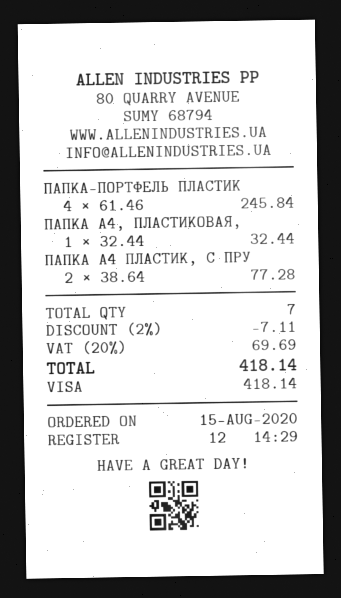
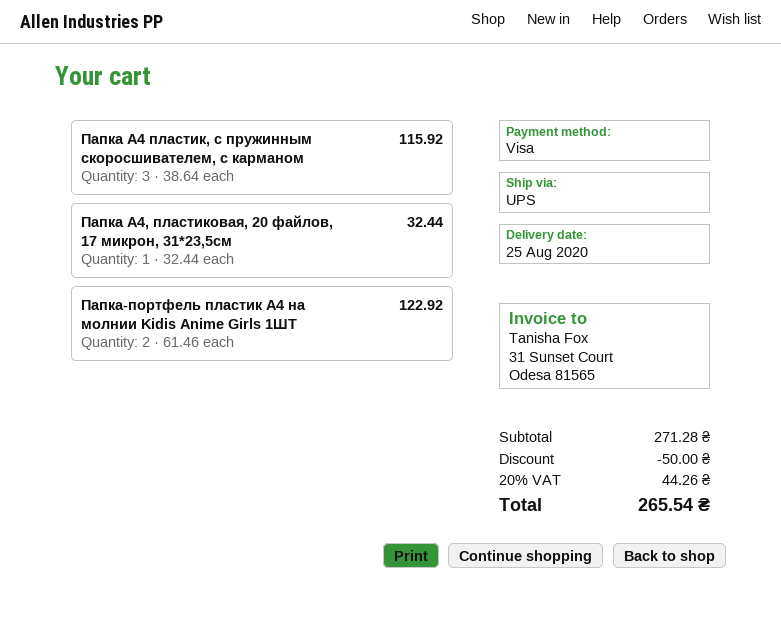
ПАПКА-ПОРТФЕЛЬ ПЛАСТИК: 4 x 61.46 = 245.84 -> 2 x 61.46 = 122.92
ПАПКА А4 ПЛАСТИК, С ПРУ: 2 x 38.64 = 77.28 -> 3 x 38.64 = 115.92
discount: 7.11 -> 50.00
tax: 20% = 69.69 -> 20% = 44.26
total: 418.14 -> 265.54

